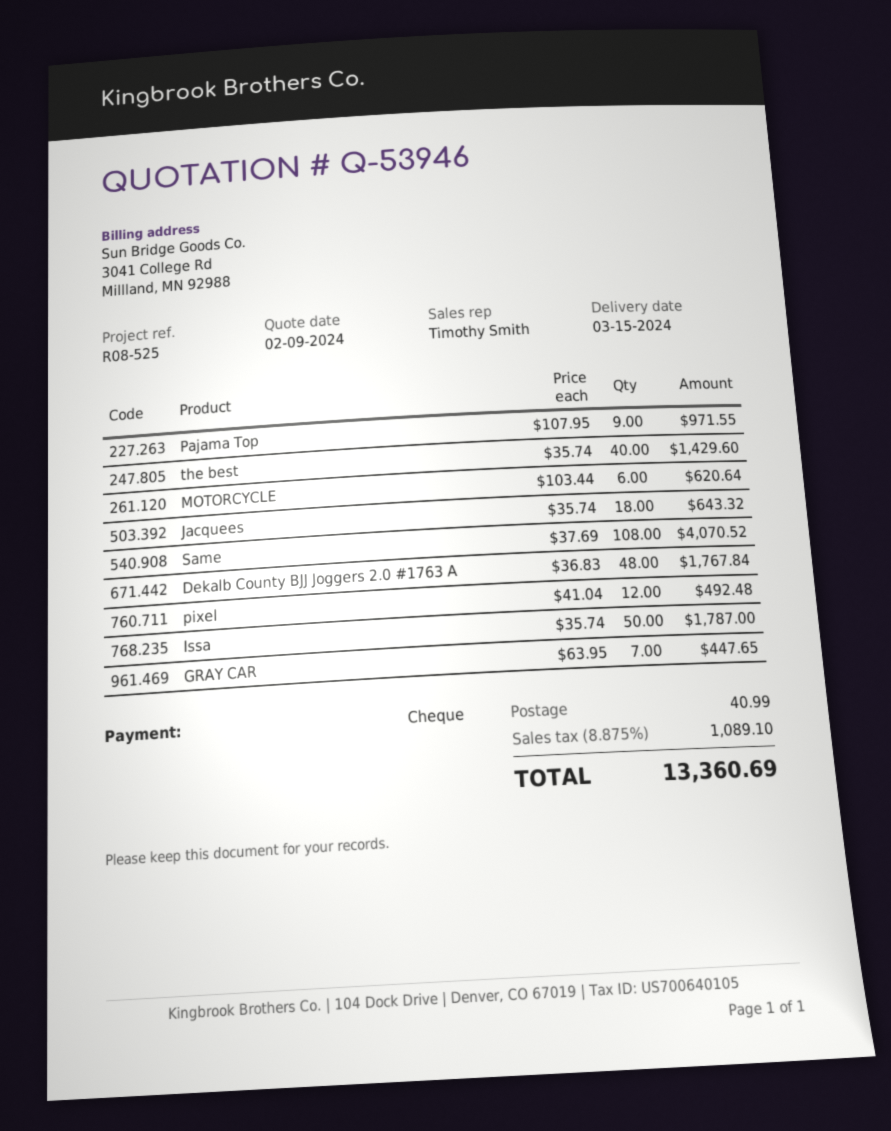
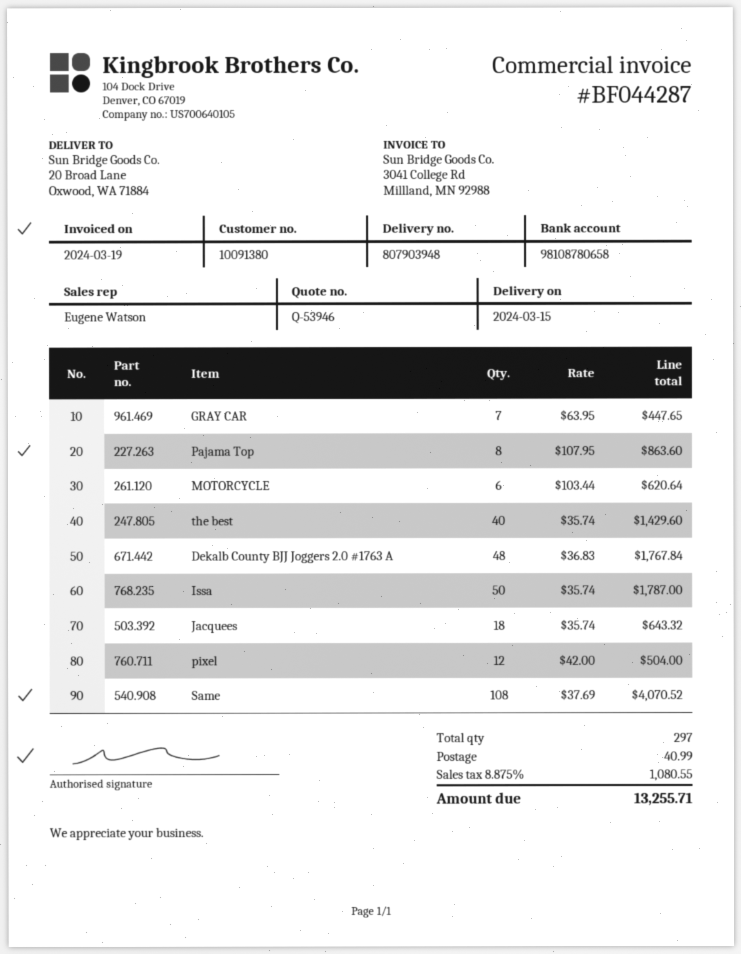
sales rep: Timothy Smith -> Eugene Watson
Pajama Top: 9 x 107.95 = 971.55 -> 8 x 107.95 = 863.60
pixel: 12 x 41.04 = 492.48 -> 12 x 42.00 = 504.00
tax: 8.875% = 1089.10 -> 8.875% = 1080.55
total: 13360.69 -> 13255.71

